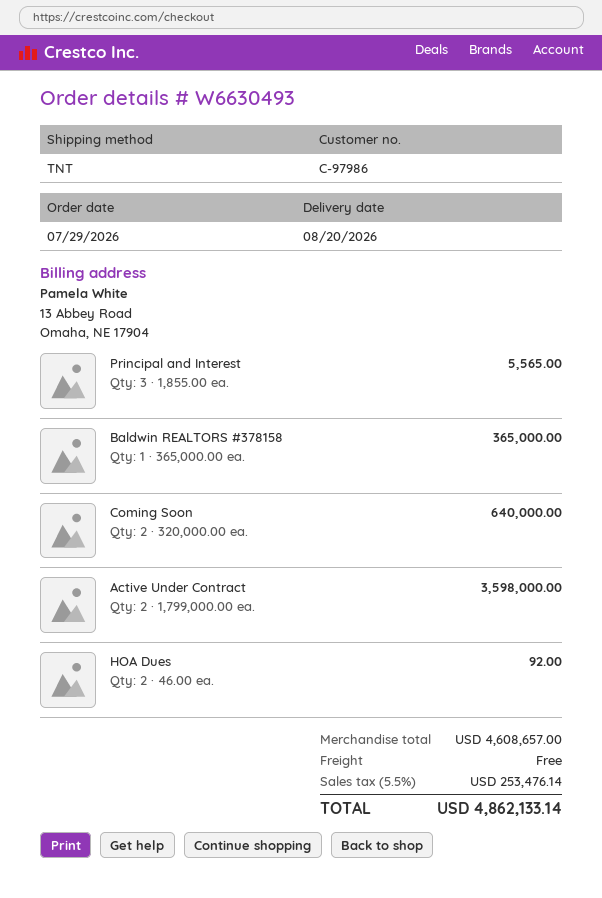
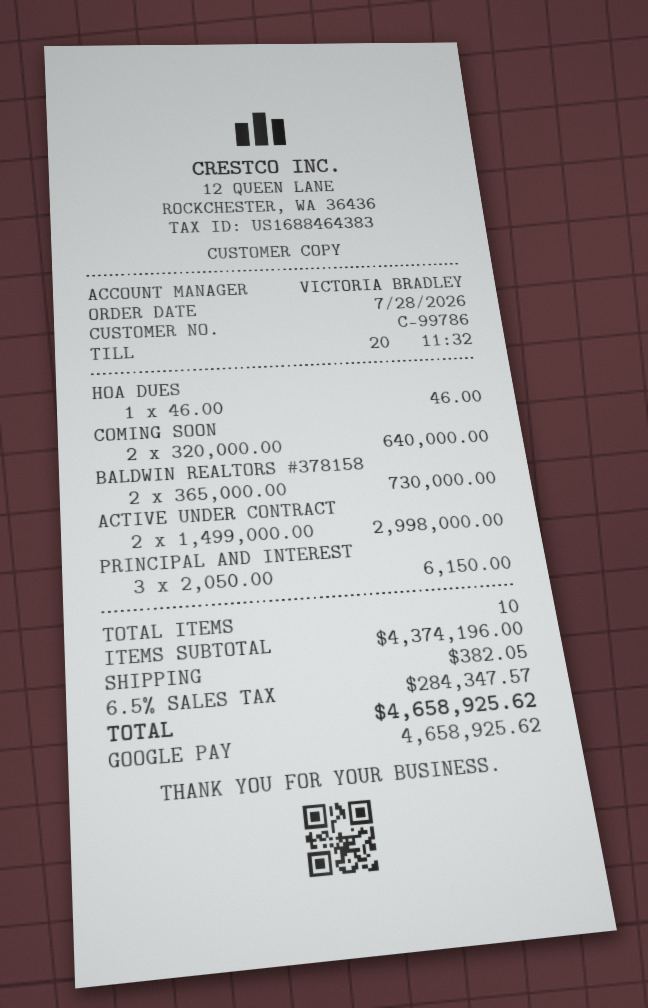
order date: 2026-07-29 -> 2026-07-28
customer number: C-97986 -> C-99786
Principal and Interest: 3 x 1855.00 = 5565.00 -> 3 x 2050.00 = 6150.00
Baldwin REALTORS #378158: 1 x 365000.00 = 365000.00 -> 2 x 365000.00 = 730000.00
Active Under Contract: 2 x 1799000.00 = 3598000.00 -> 2 x 1499000.00 = 2998000.00
HOA Dues: 2 x 46.00 = 92.00 -> 1 x 46.00 = 46.00
subtotal: 4608657.00 -> 4374196.00
shipping: 0.00 -> 382.05
tax: 5.5% = 253476.14 -> 6.5% = 284347.57
total: 4862133.14 -> 4658925.62

